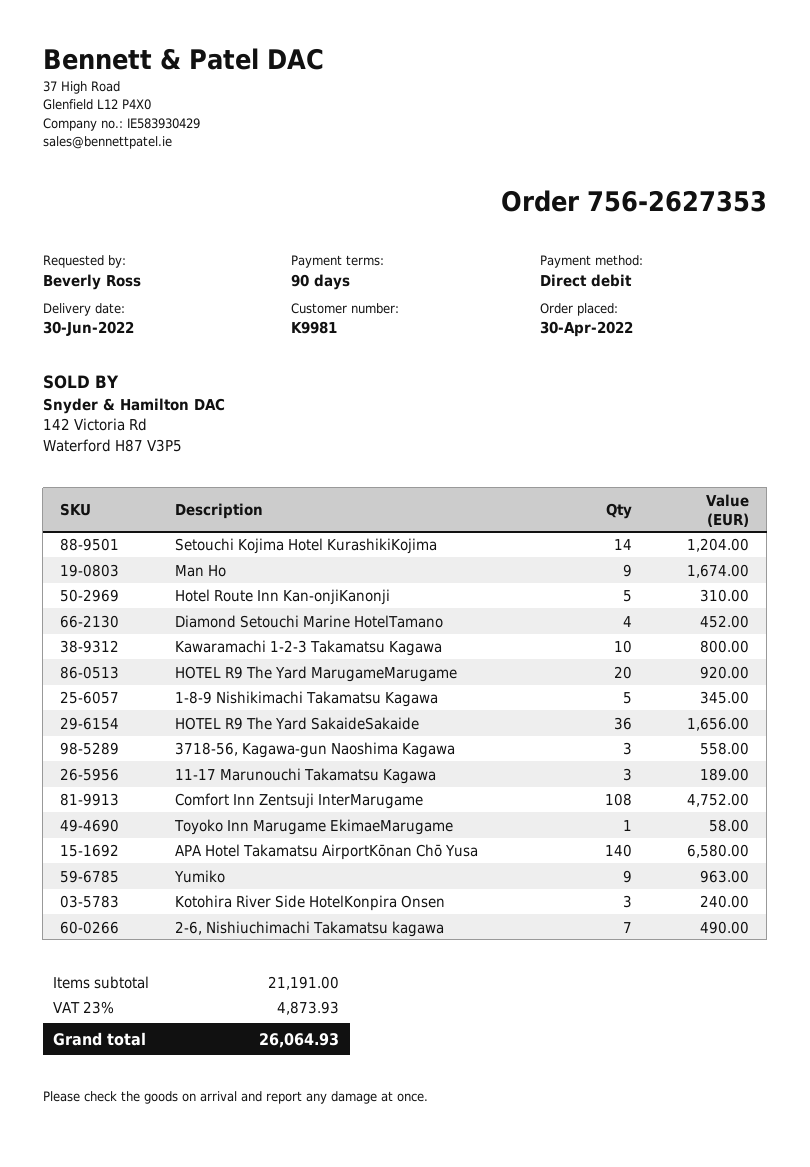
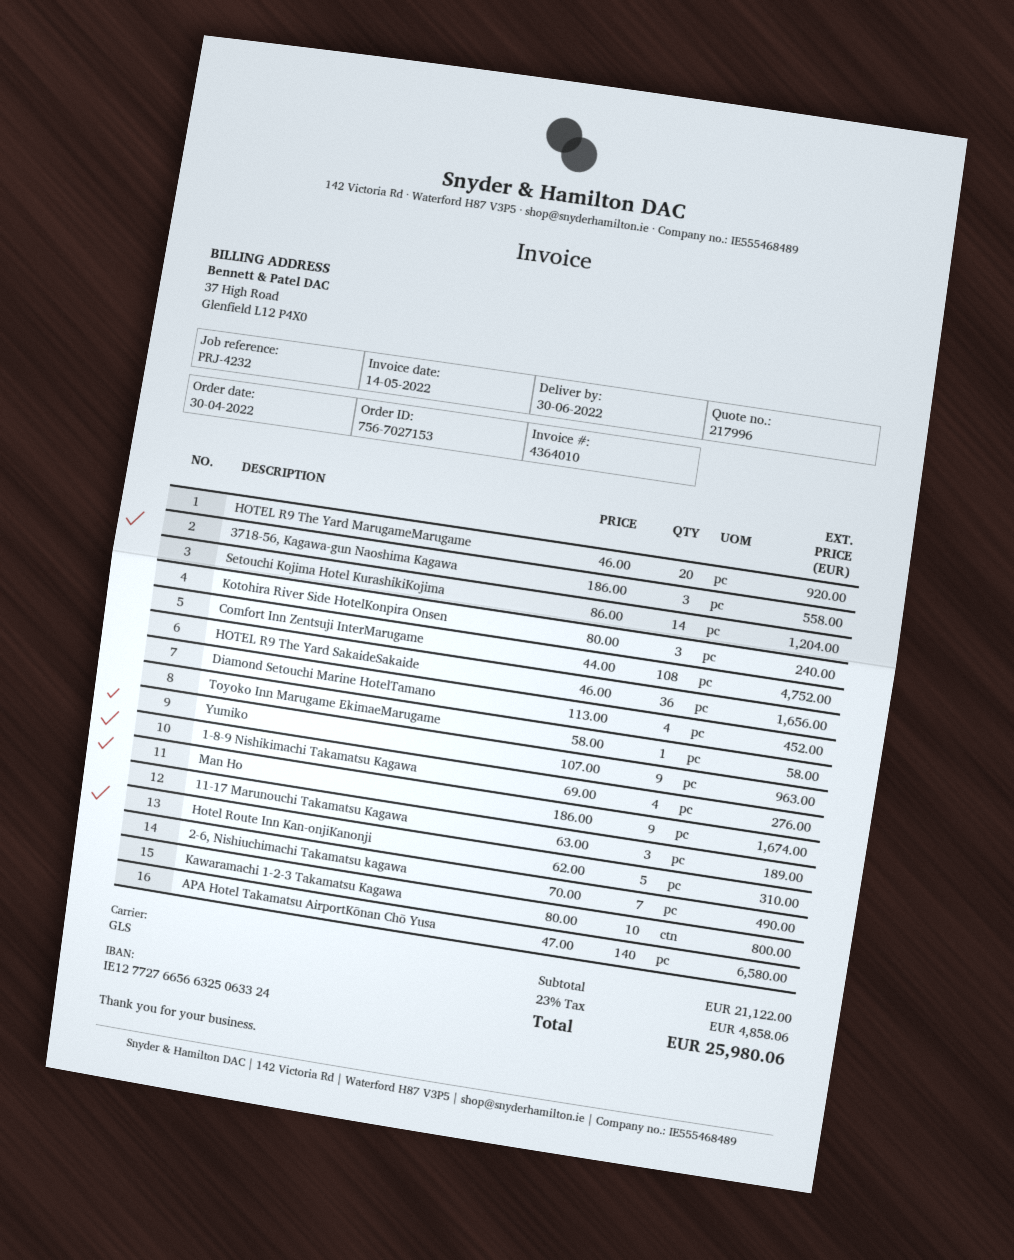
order number: 756-2627353 -> 756-7027153
1-8-9 Nishikimachi Takamatsu Kagawa: 5 for 345.00 -> 4 for 276.00
subtotal: 21191.00 -> 21122.00
tax: 23% = 4873.93 -> 23% = 4858.06
total: 26064.93 -> 25980.06

